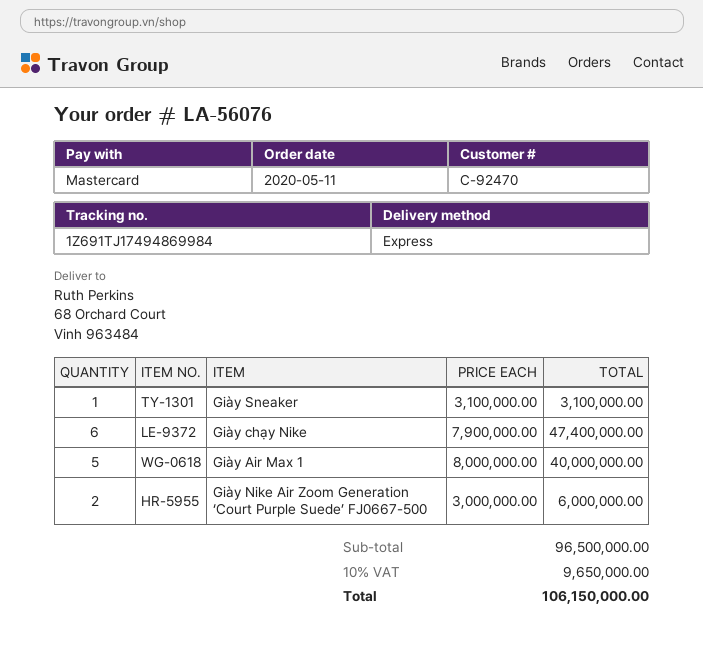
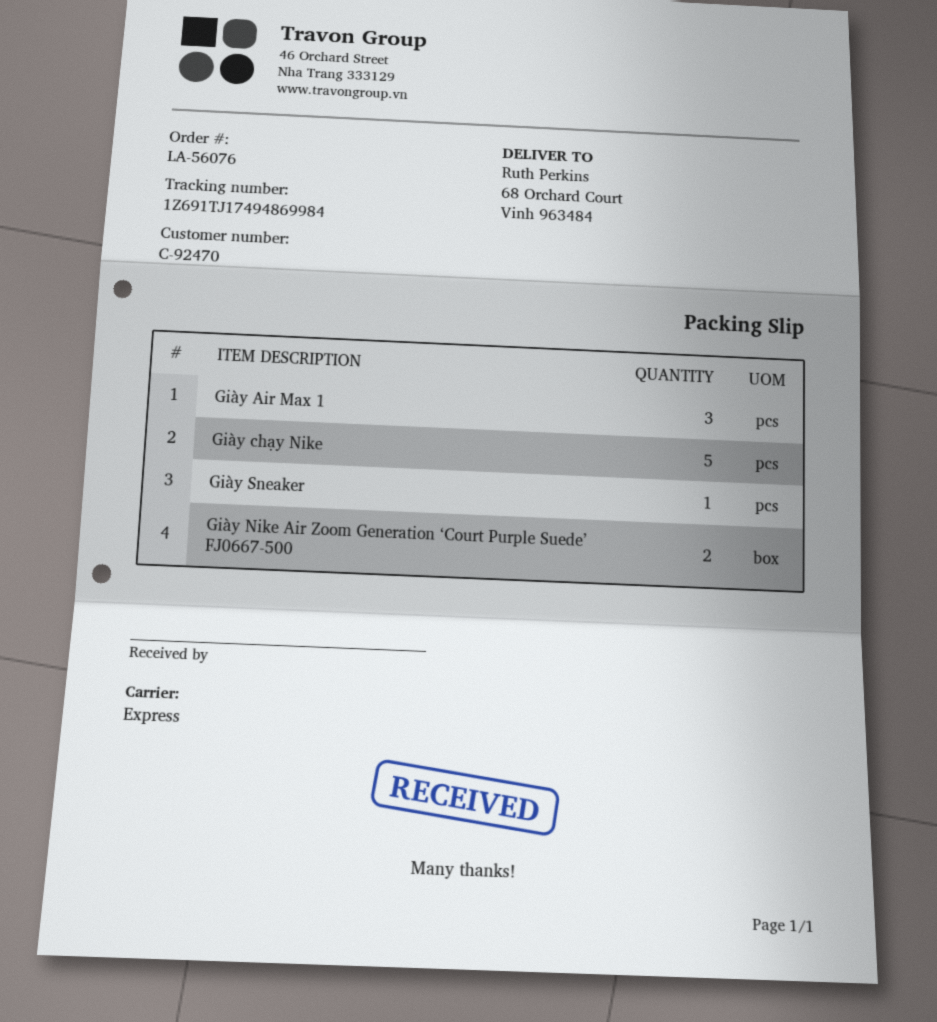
Giày chạy Nike: 6 -> 5
Giày Air Max 1: 5 -> 3

